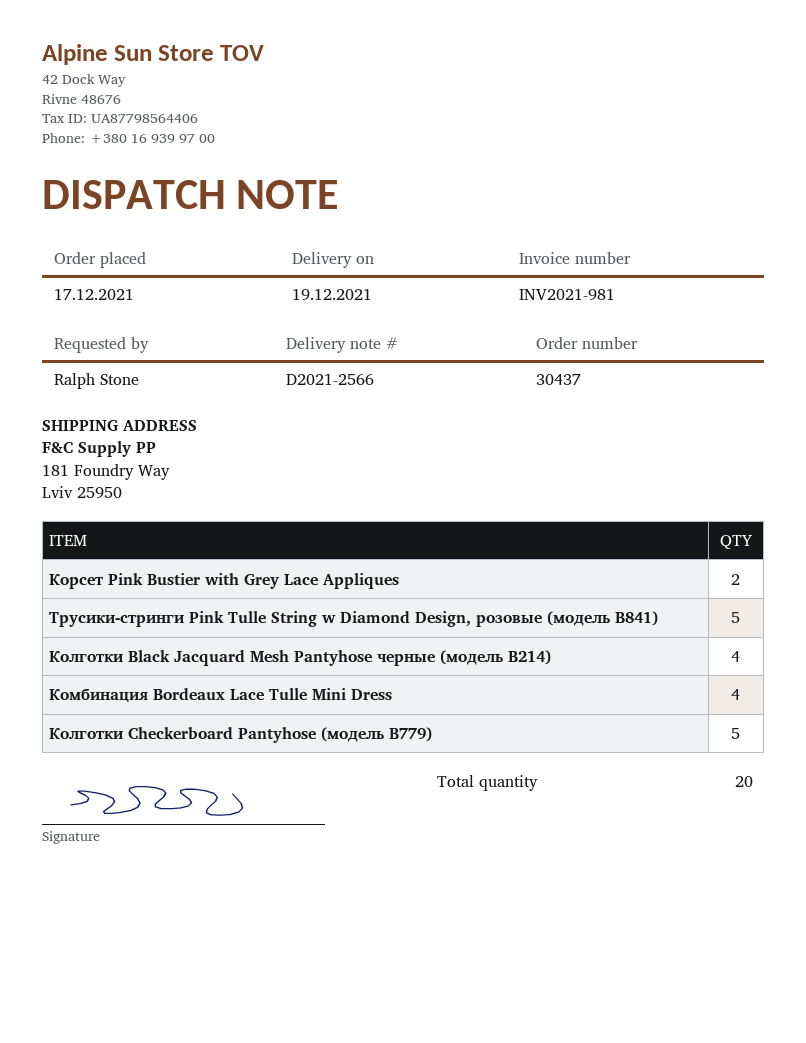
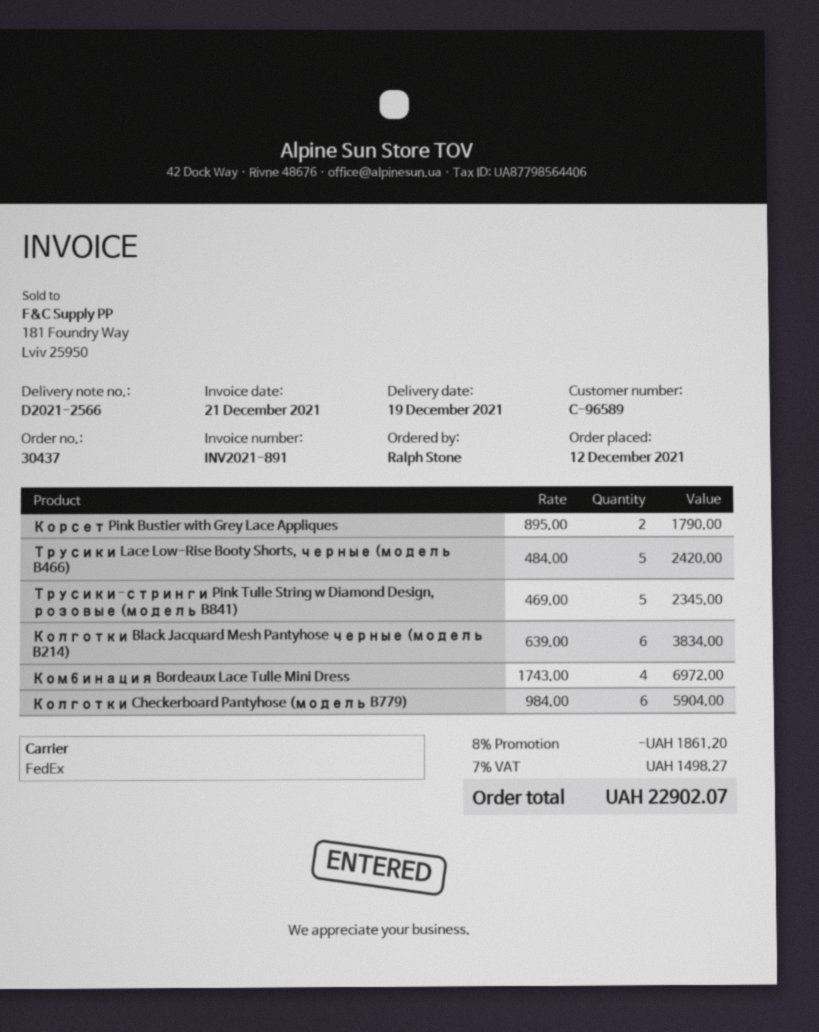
order date: 2021-12-17 -> 2021-12-12
invoice number: INV2021-981 -> INV2021-891
Колготки Black Jacquard Mesh Pantyhose черные (модель B214): 4 -> 6
Колготки Checkerboard Pantyhose (модель B779): 5 -> 6
Трусики Lace Low-Rise Booty Shorts, черные (модель B466): none -> 5

